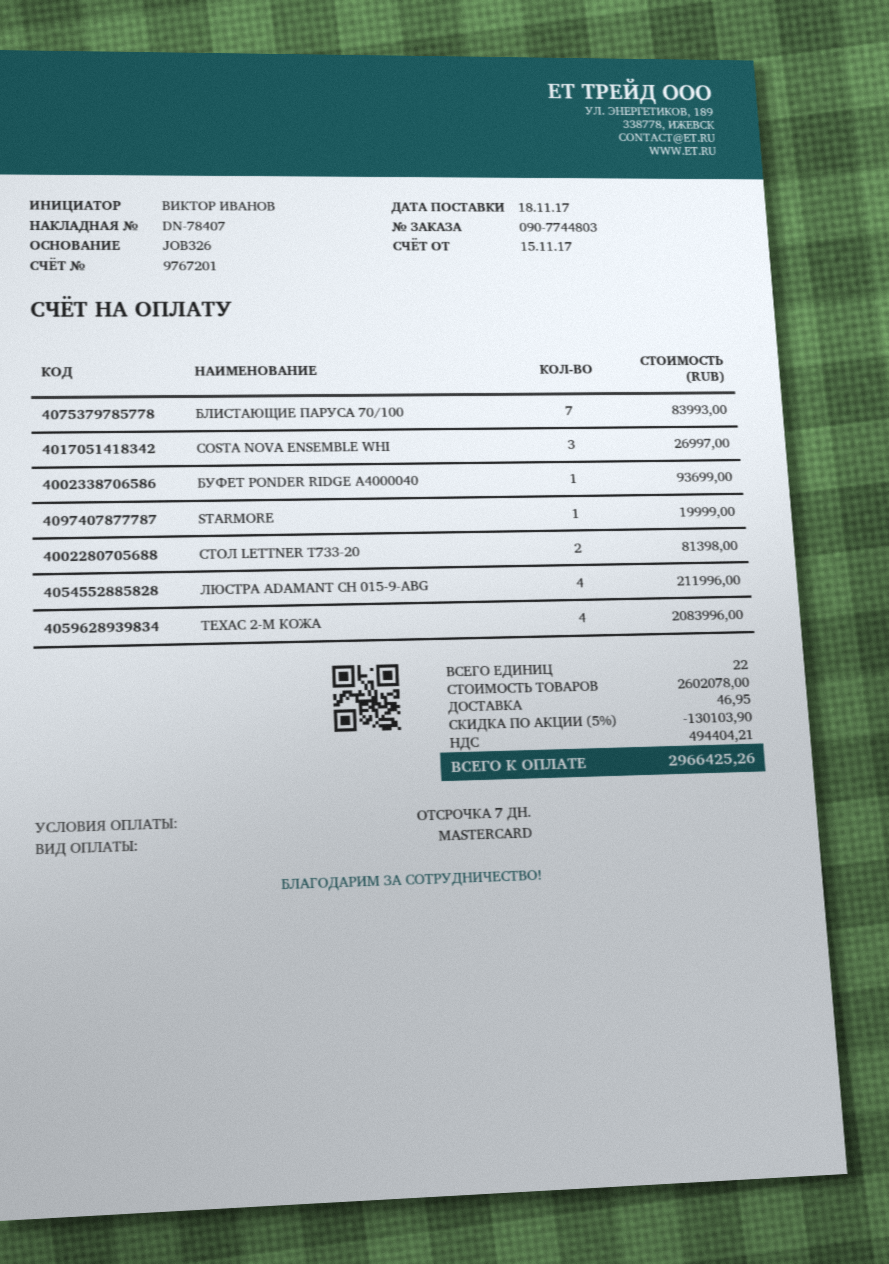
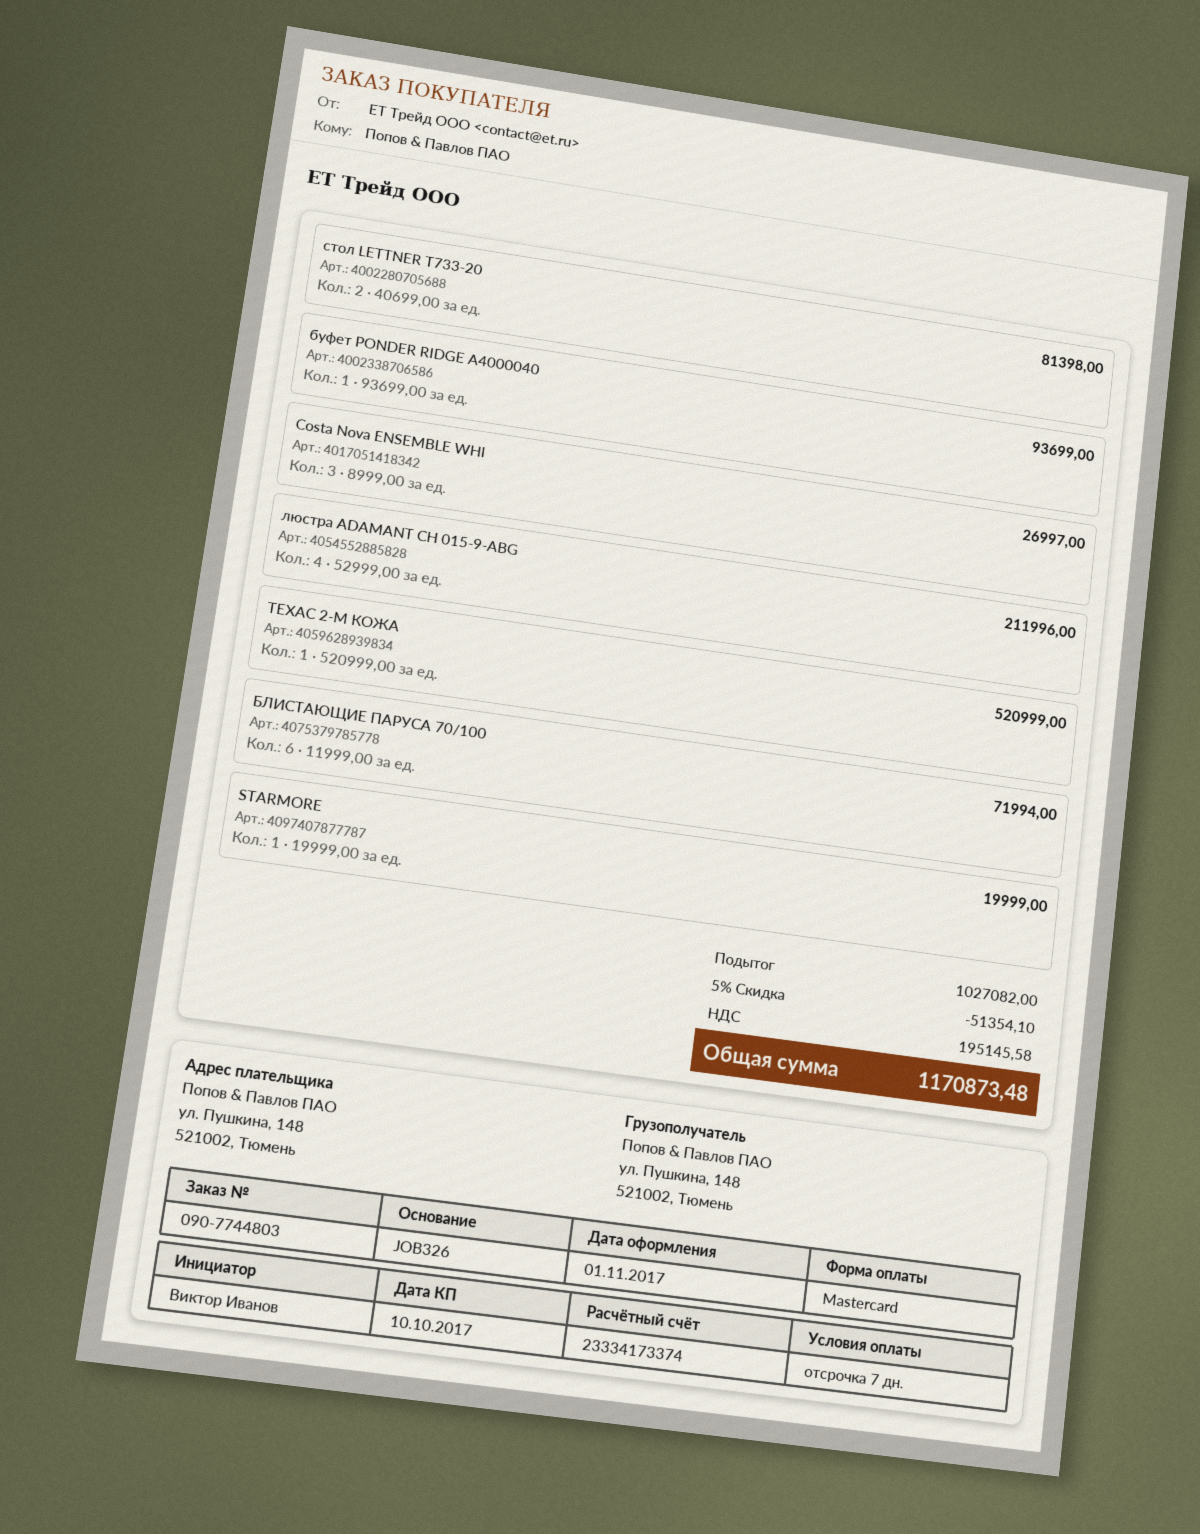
БЛИСТАЮЩИЕ ПАРУСА 70/100: 7 for 83993.00 -> 6 for 71994.00
ТЕХАС 2-М КОЖА: 4 for 2083996.00 -> 1 for 520999.00
subtotal: 2602078.00 -> 1027082.00
discount: 5% = 130103.90 -> 5% = 51354.10
shipping: 46.95 -> none
tax: 494404.21 -> 195145.58
total: 2966425.26 -> 1170873.48

